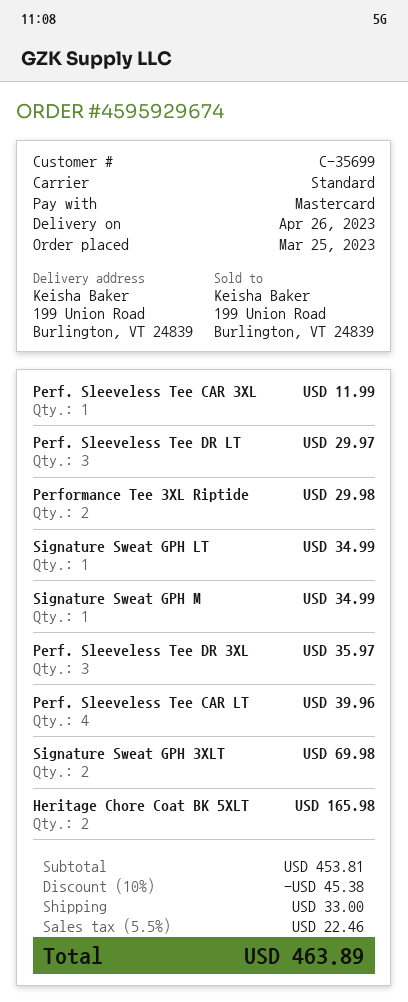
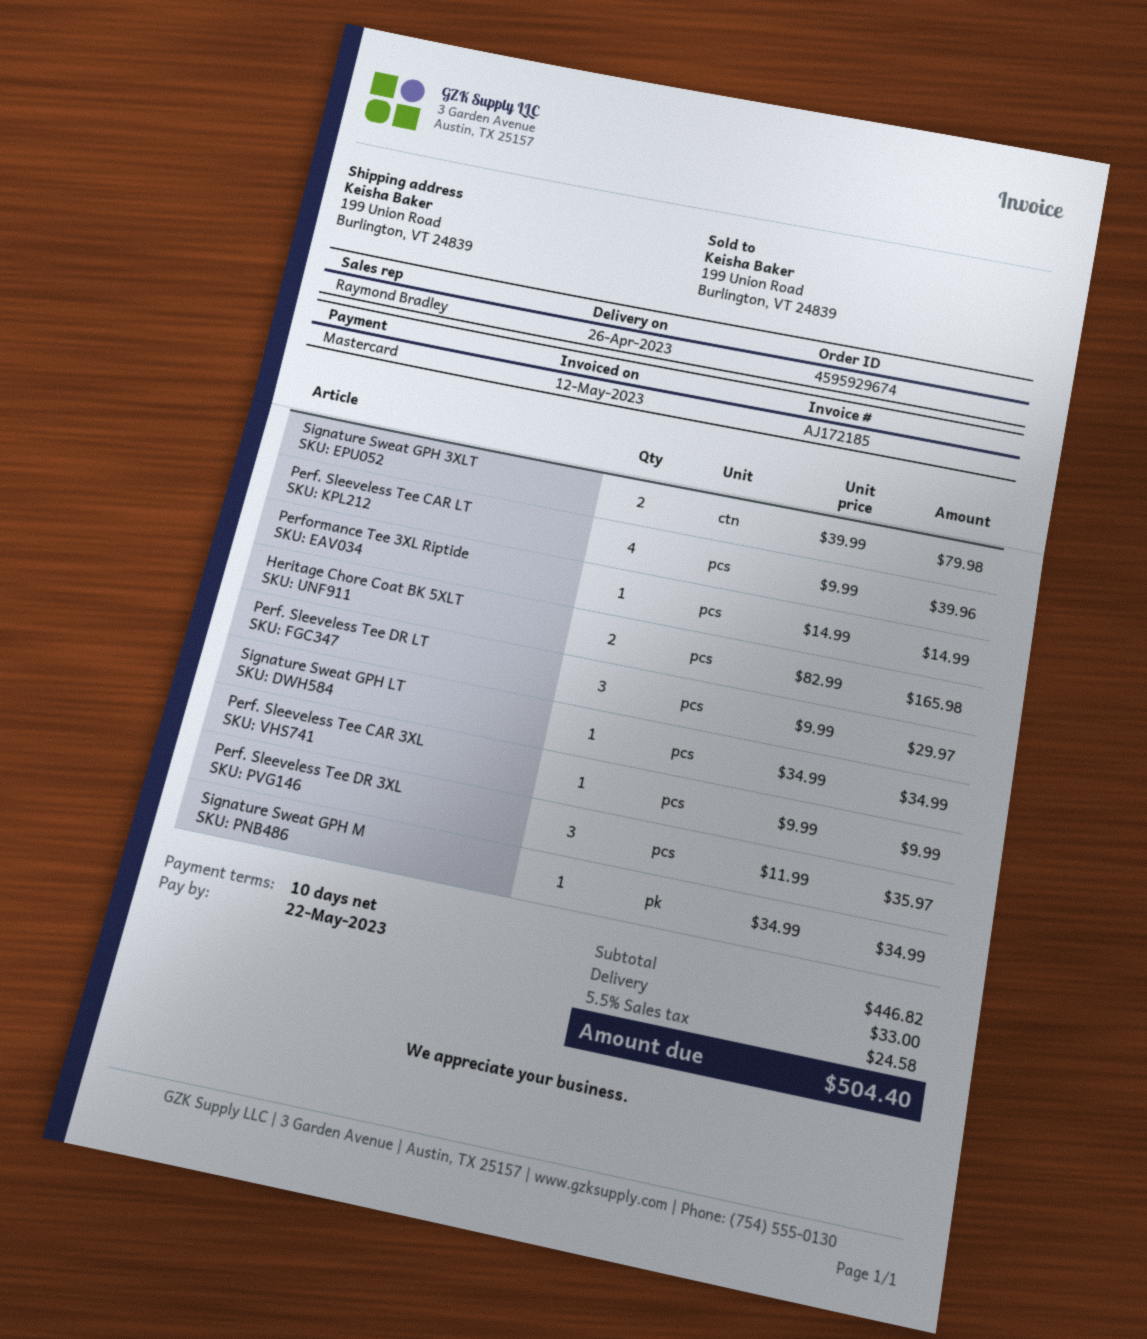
Perf. Sleeveless Tee CAR 3XL: 1 for 11.99 -> 1 for 9.99
Performance Tee 3XL Riptide: 2 for 29.98 -> 1 for 14.99
Signature Sweat GPH 3XLT: 2 for 69.98 -> 2 for 79.98
subtotal: 453.81 -> 446.82
discount: 10% = 45.38 -> none
tax: 5.5% = 22.46 -> 5.5% = 24.58
total: 463.89 -> 504.40

